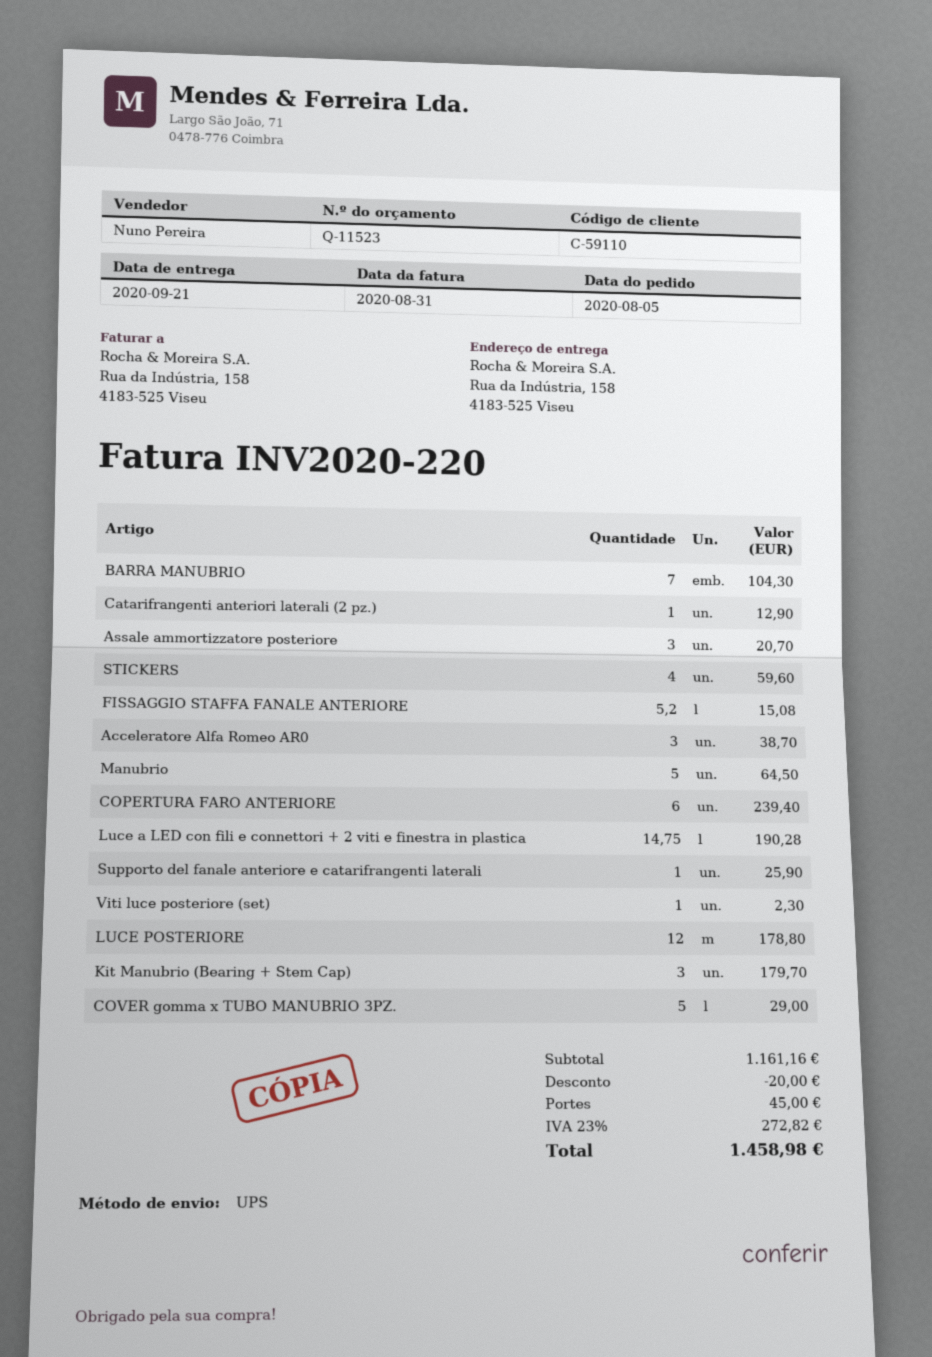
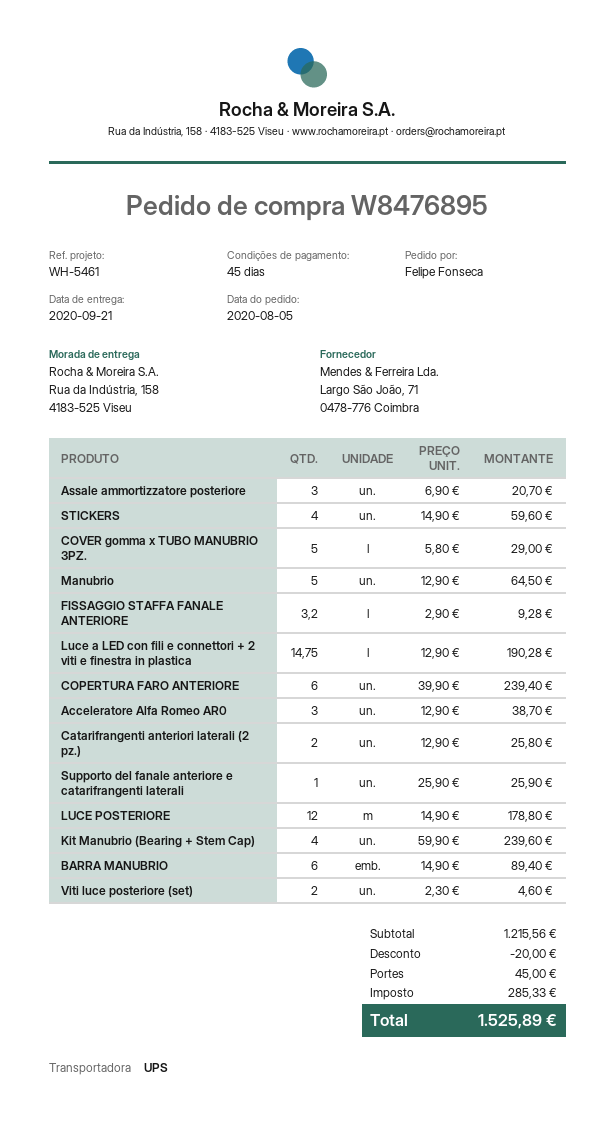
BARRA MANUBRIO: 7 for 104.30 -> 6 for 89.40
Catarifrangenti anteriori laterali (2 pz.): 1 for 12.90 -> 2 for 25.80
FISSAGGIO STAFFA FANALE ANTERIORE: 5.2 for 15.08 -> 3.2 for 9.28
Viti luce posteriore (set): 1 for 2.30 -> 2 for 4.60
Kit Manubrio (Bearing + Stem Cap): 3 for 179.70 -> 4 for 239.60
subtotal: 1161.16 -> 1215.56
tax: 272.82 -> 285.33
total: 1458.98 -> 1525.89

